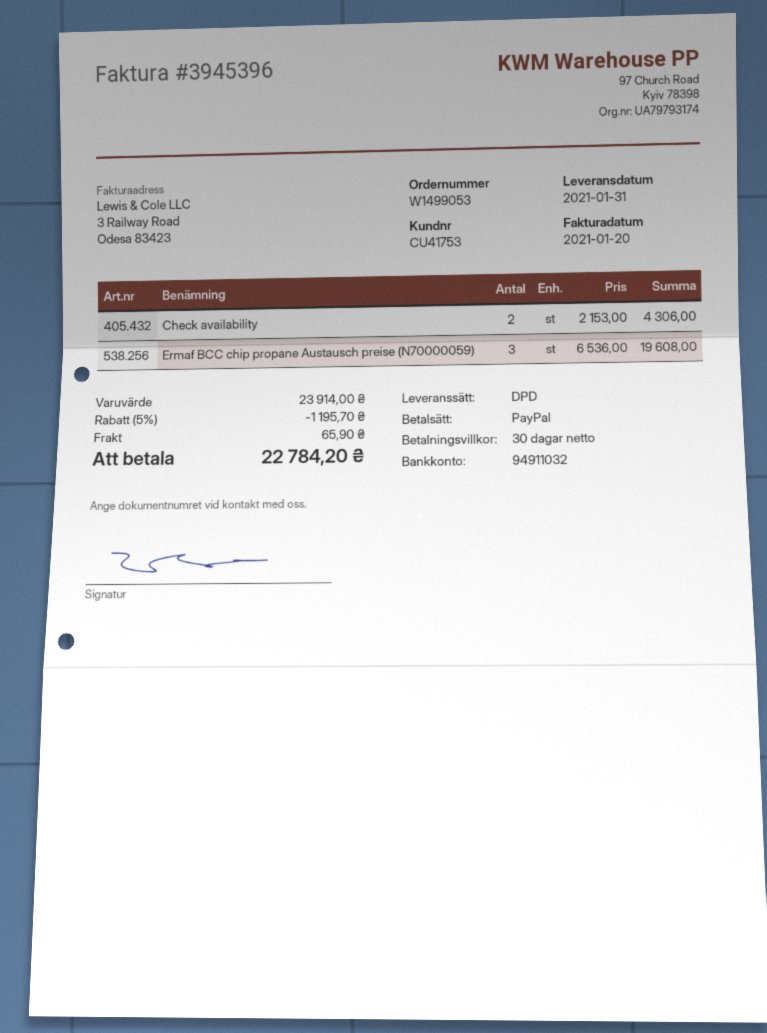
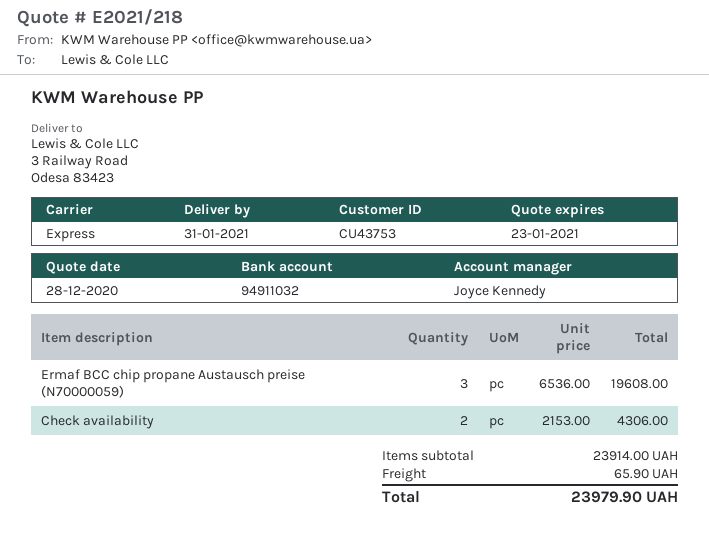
customer number: CU41753 -> CU43753
shipping method: DPD -> express
discount: 5% = 1195.70 -> none
total: 22784.20 -> 23979.90

